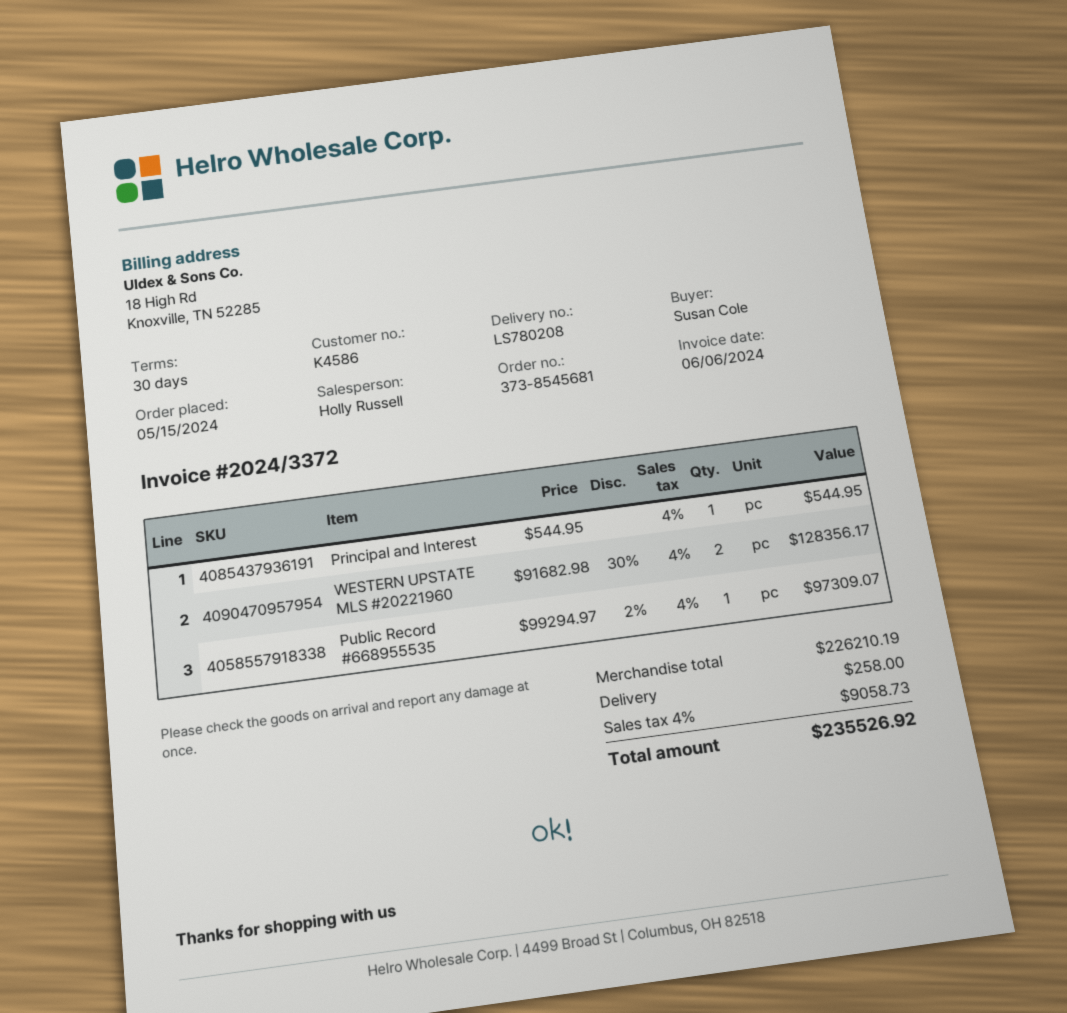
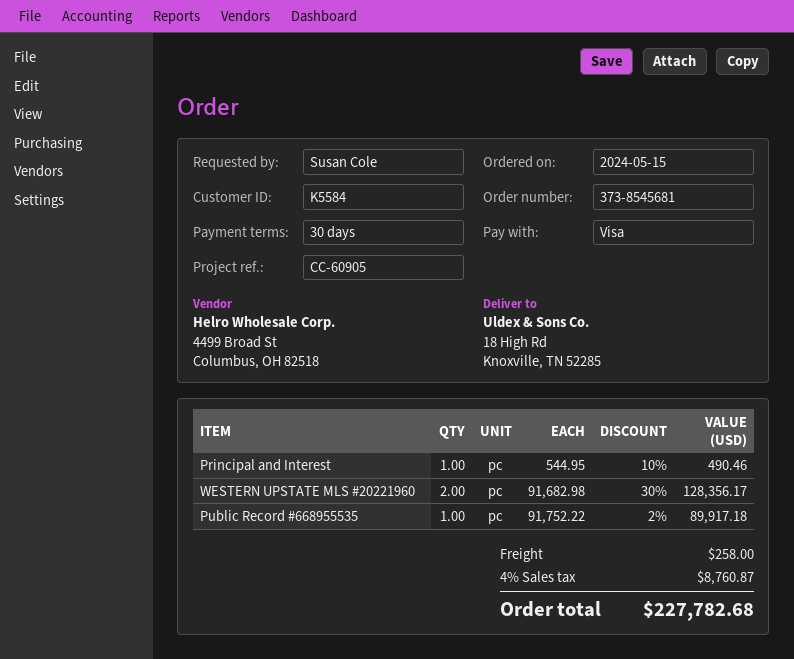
customer number: K4586 -> K5584
Principal and Interest: 1 x 544.95 = 544.95 -> 1 x 544.95 - 10% = 490.46
Public Record #668955535: 1 x 99294.97 - 2% = 97309.07 -> 1 x 91752.22 - 2% = 89917.18
tax: 4% = 9058.73 -> 4% = 8760.87
total: 235526.92 -> 227782.68

